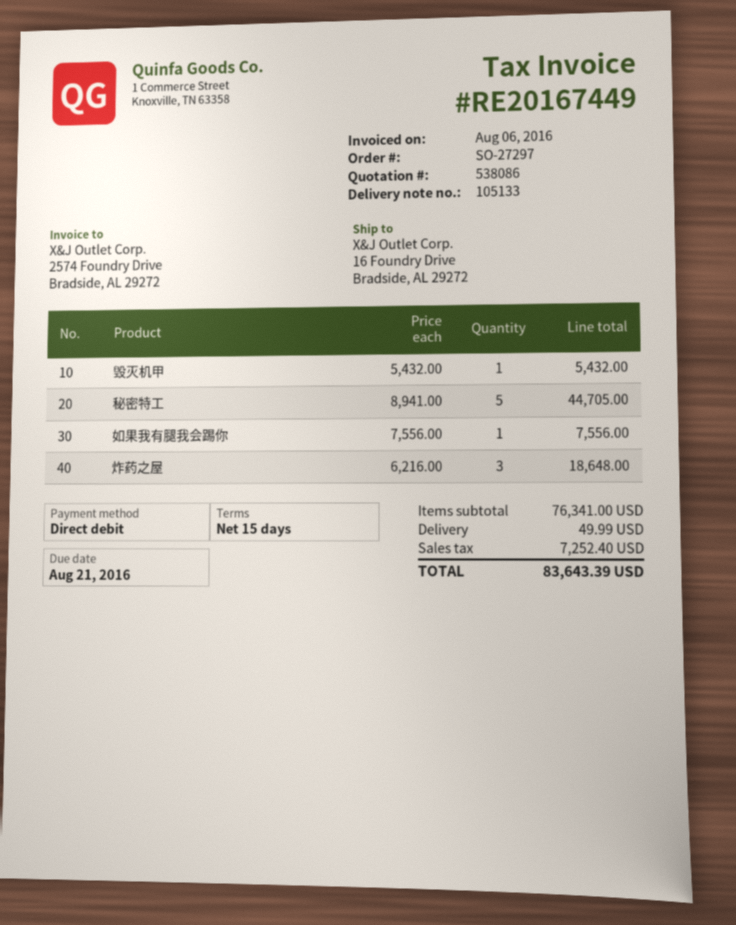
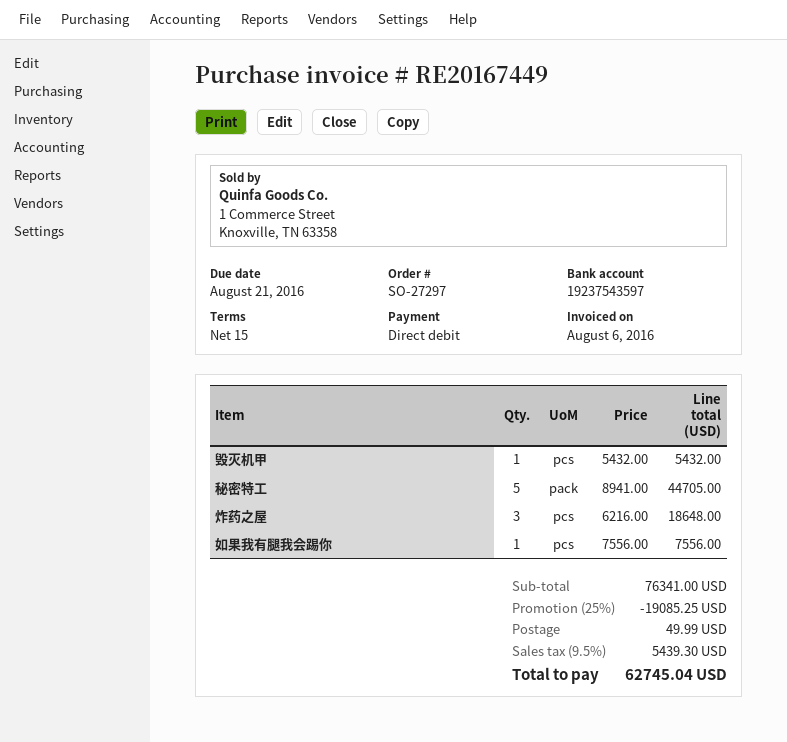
discount: none -> 25% = 19085.25
tax: 7252.40 -> 5439.30
total: 83643.39 -> 62745.04

